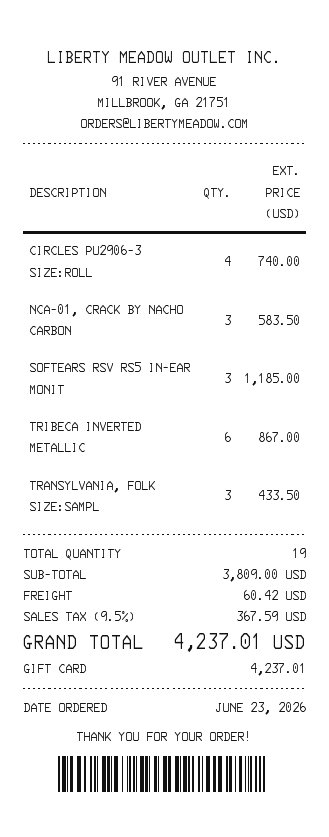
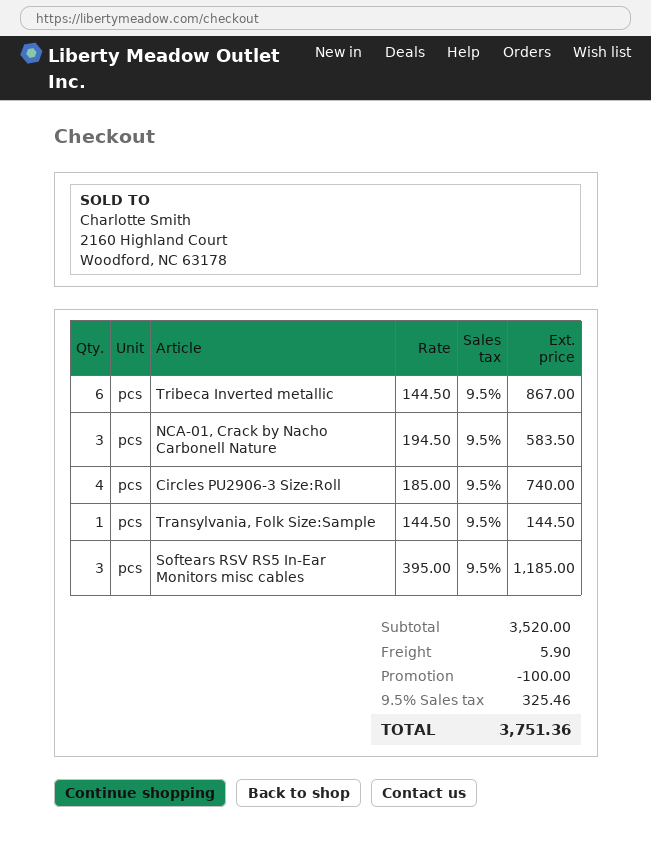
TRANSYLVANIA, FOLK SIZE:SAMPL: 3 for 433.50 -> 1 for 144.50
subtotal: 3809.00 -> 3520.00
discount: none -> 100.00
shipping: 60.42 -> 5.90
tax: 9.5% = 367.59 -> 9.5% = 325.46
total: 4237.01 -> 3751.36

